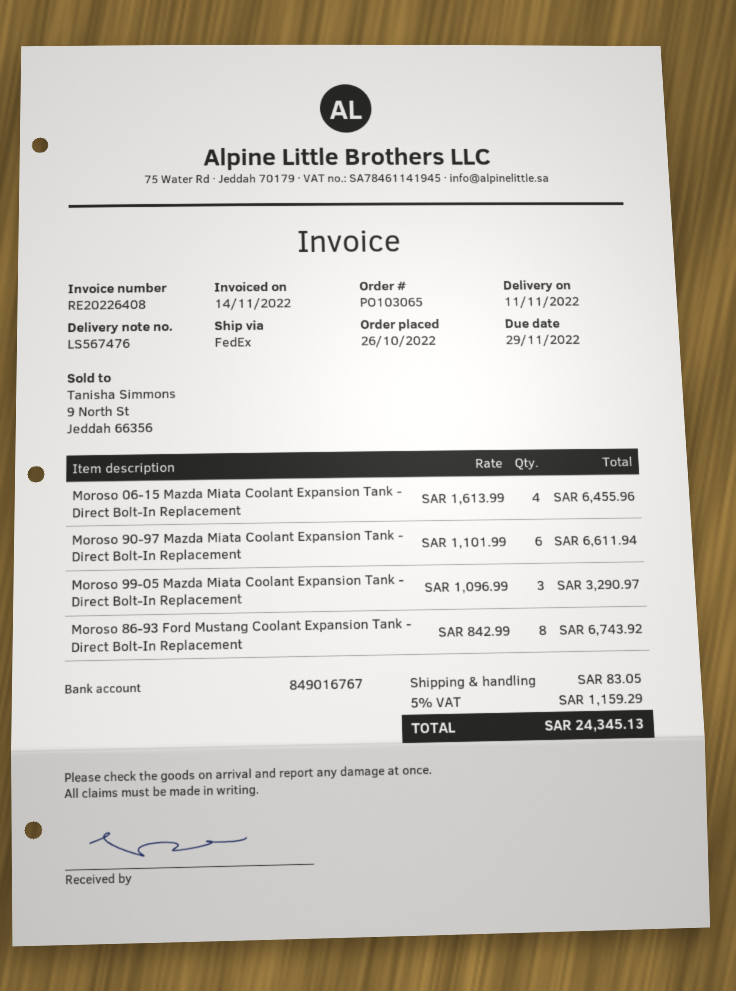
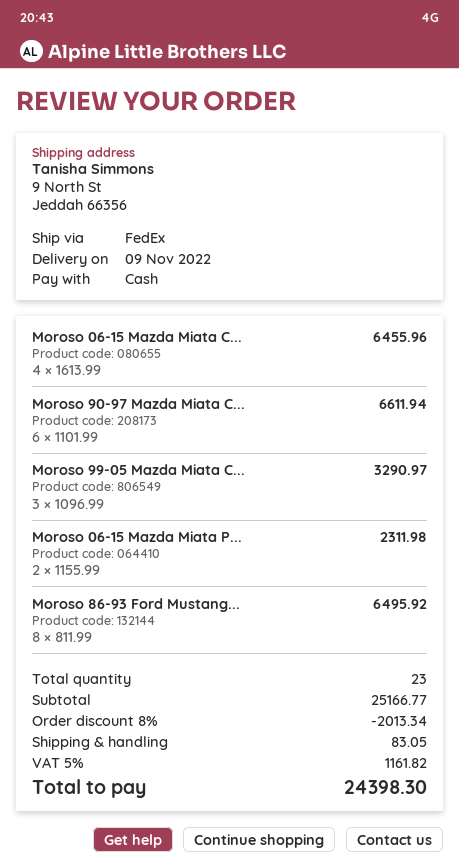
delivery date: 2022-11-11 -> 2022-11-09
Moroso 86-93 Ford Mustang Coolant Expansion Tank - Direct Bolt-In Replacement: 8 x 842.99 = 6743.92 -> 8 x 811.99 = 6495.92
Moroso 06-15 Mazda Miata P...: none -> 2 x 1155.99 = 2311.98
discount: none -> 8% = 2013.34
tax: 5% = 1159.29 -> 5% = 1161.82
total: 24345.13 -> 24398.30

